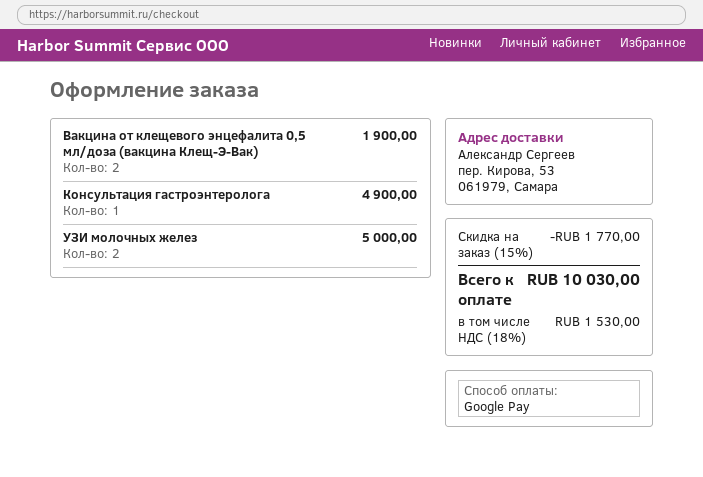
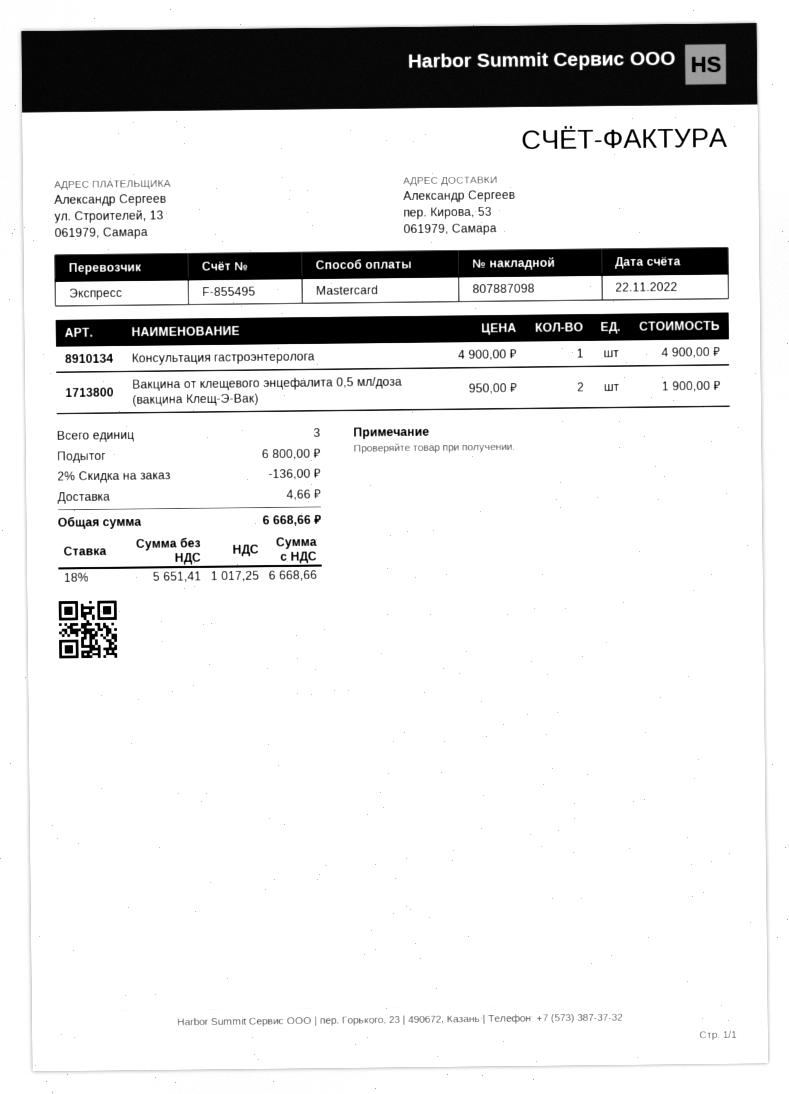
payment method: Google Pay -> Mastercard
УЗИ молочных желез: 2 for 5000.00 -> none
discount: 15% = 1770.00 -> 2% = 136.00
shipping: none -> 4.66
tax: 18% = 1530.00 -> 18% = 1017.25
total: 10030.00 -> 6668.66

